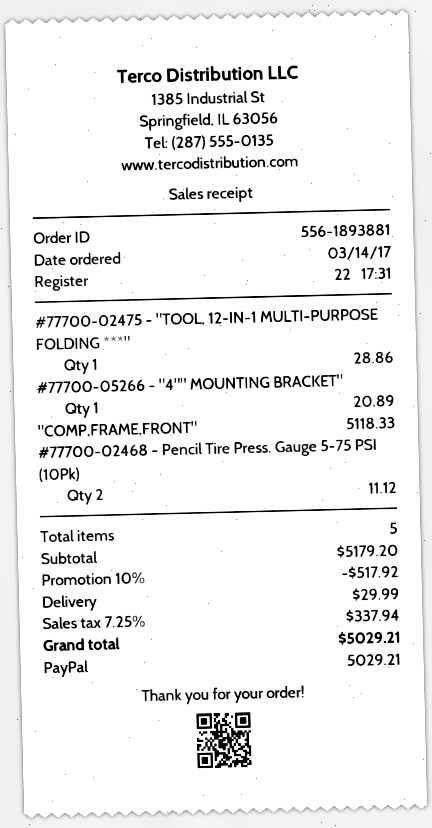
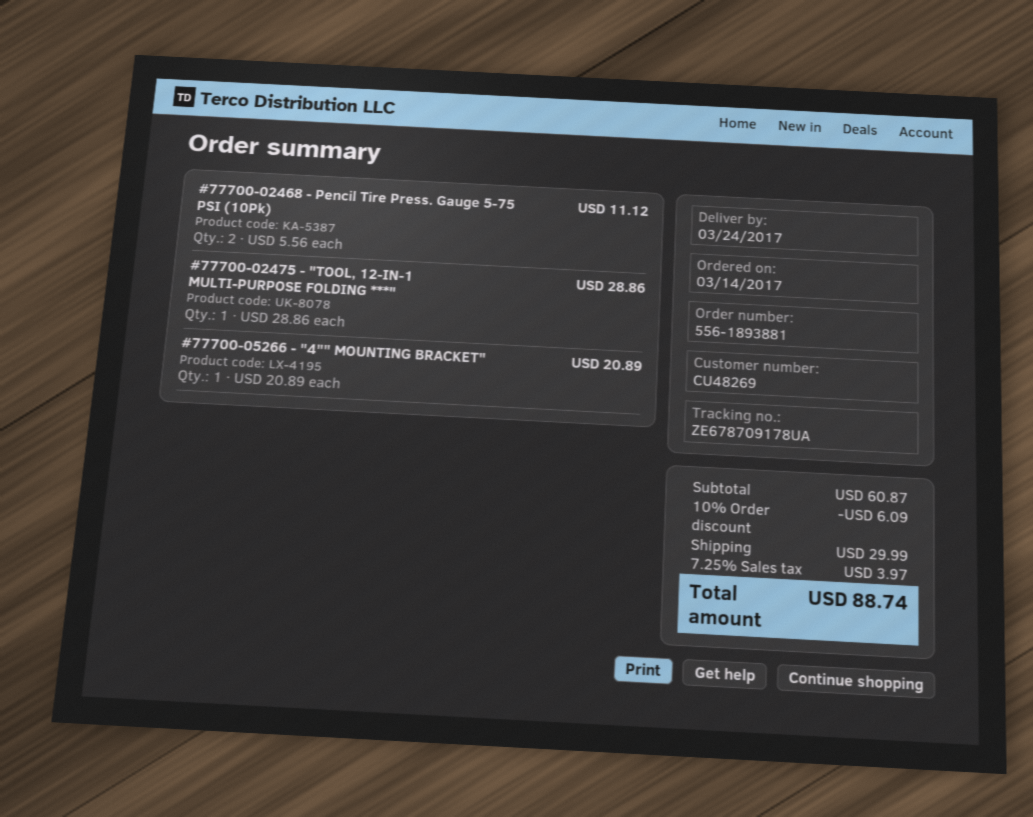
"COMP,FRAME,FRONT": 1 for 5118.33 -> none
subtotal: 5179.20 -> 60.87
discount: 10% = 517.92 -> 10% = 6.09
tax: 7.25% = 337.94 -> 7.25% = 3.97
total: 5029.21 -> 88.74

